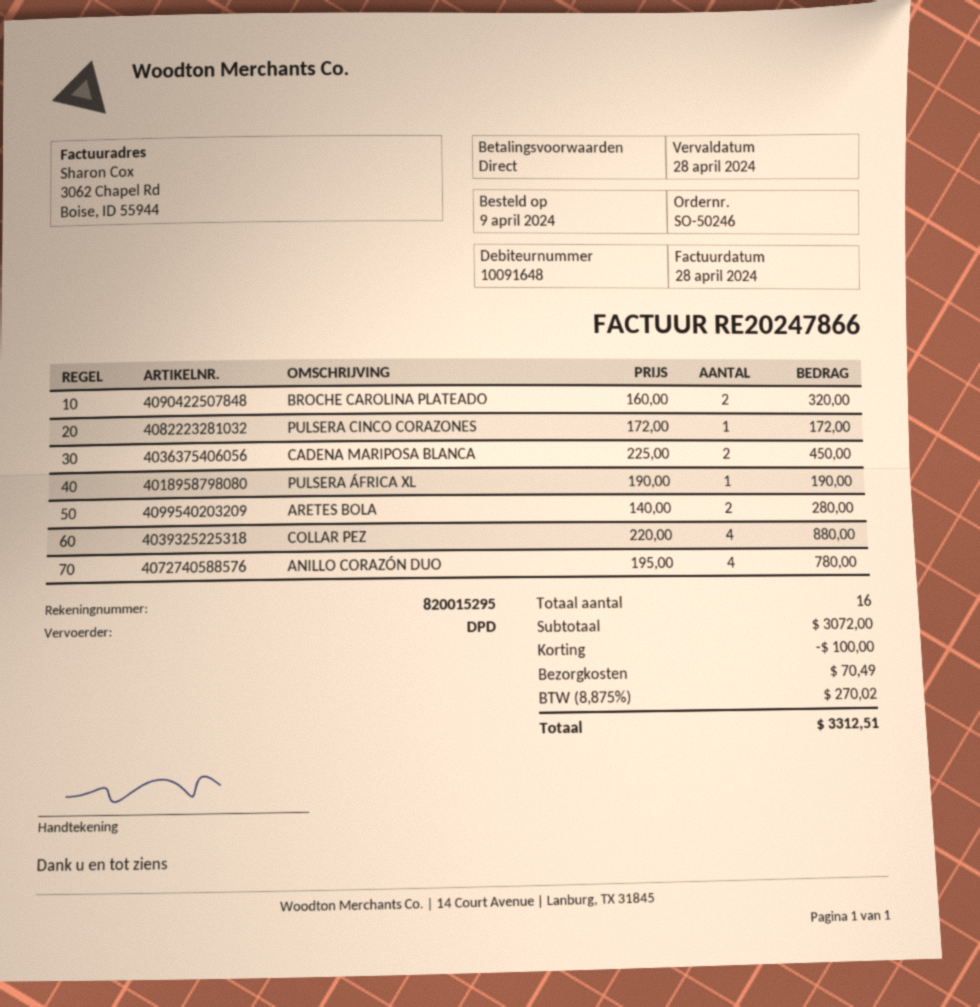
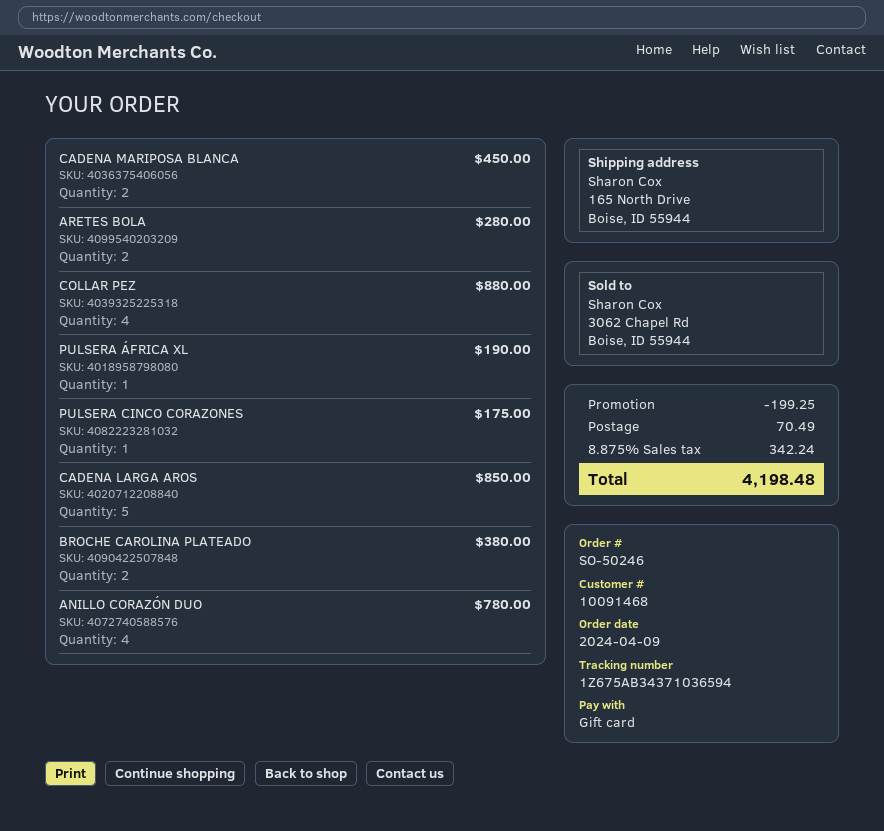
customer number: 10091648 -> 10091468
BROCHE CAROLINA PLATEADO: 2 for 320.00 -> 2 for 380.00
PULSERA CINCO CORAZONES: 1 for 172.00 -> 1 for 175.00
CADENA LARGA AROS: none -> 5 for 850.00
discount: 100.00 -> 199.25
tax: 8.875% = 270.02 -> 8.875% = 342.24
total: 3312.51 -> 4198.48

